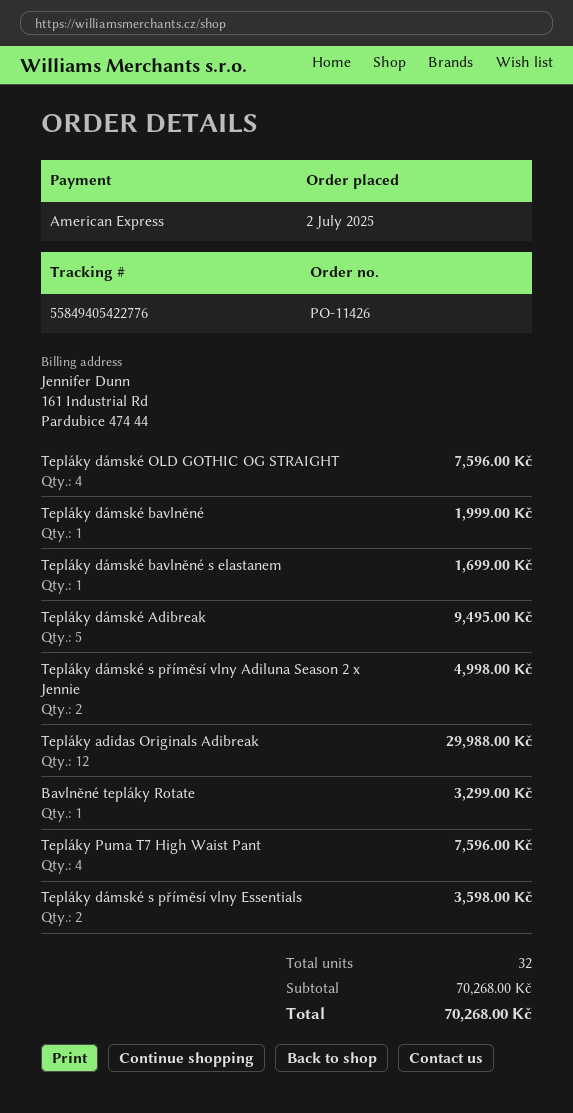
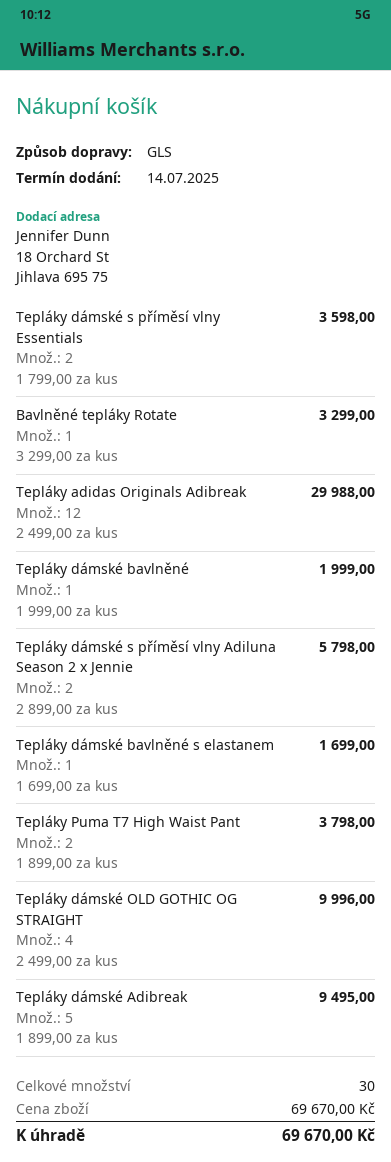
Tepláky dámské OLD GOTHIC OG STRAIGHT: 4 for 7596.00 -> 4 for 9996.00
Tepláky dámské s příměsí vlny Adiluna Season 2 x Jennie: 2 for 4998.00 -> 2 for 5798.00
Tepláky Puma T7 High Waist Pant: 4 for 7596.00 -> 2 for 3798.00
total quantity: 32 -> 30
subtotal: 70268.00 -> 69670.00
total: 70268.00 -> 69670.00

